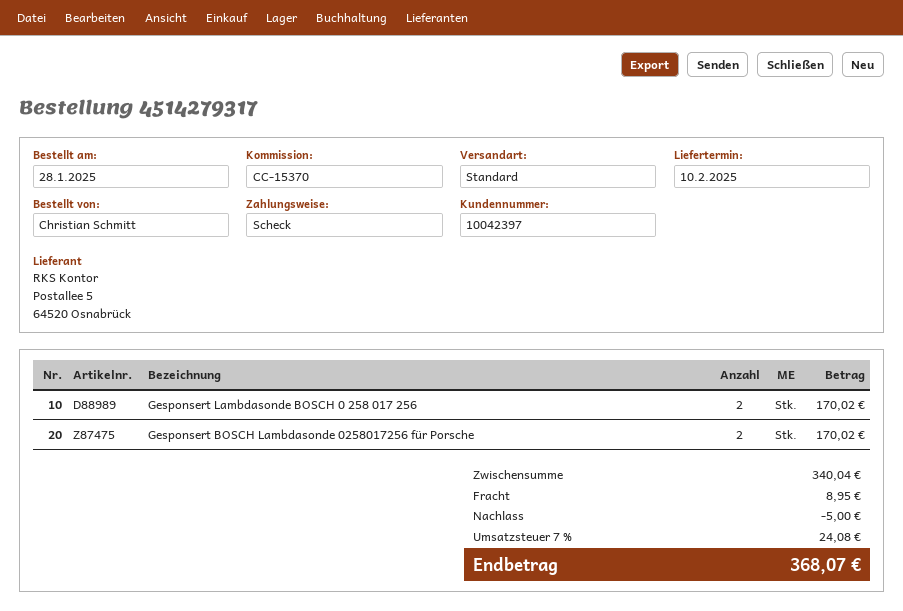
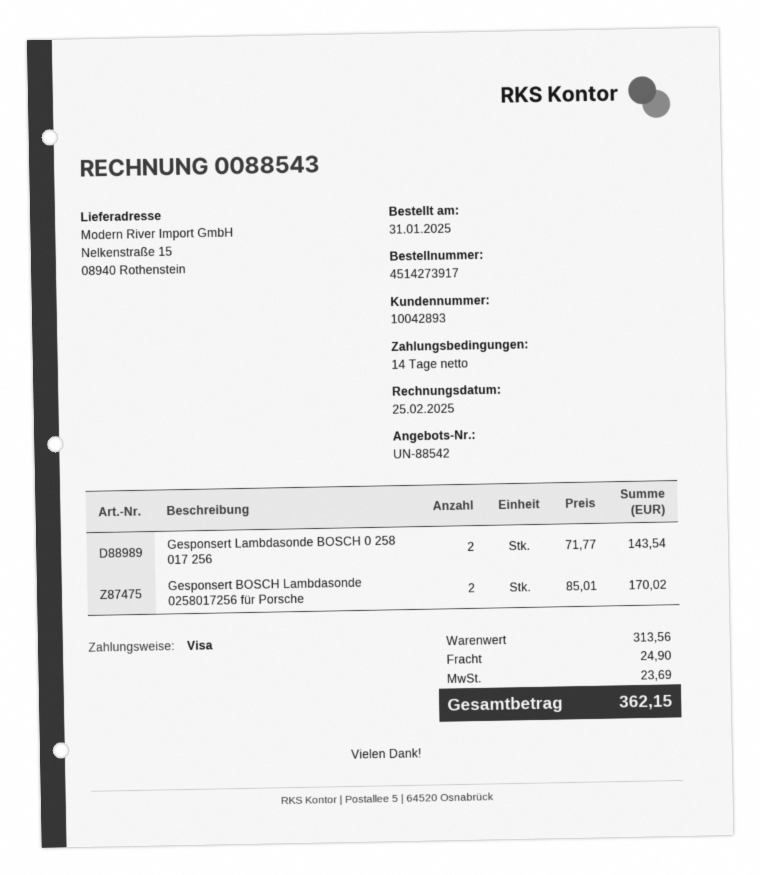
order number: 4514279317 -> 4514273917
order date: 2025-01-28 -> 2025-01-31
customer number: 10042397 -> 10042893
payment method: cheque -> Visa
Gesponsert Lambdasonde BOSCH 0 258 017 256: 2 for 170.02 -> 2 for 143.54
subtotal: 340.04 -> 313.56
discount: 5.00 -> none
shipping: 8.95 -> 24.90
tax: 24.08 -> 23.69
total: 368.07 -> 362.15

